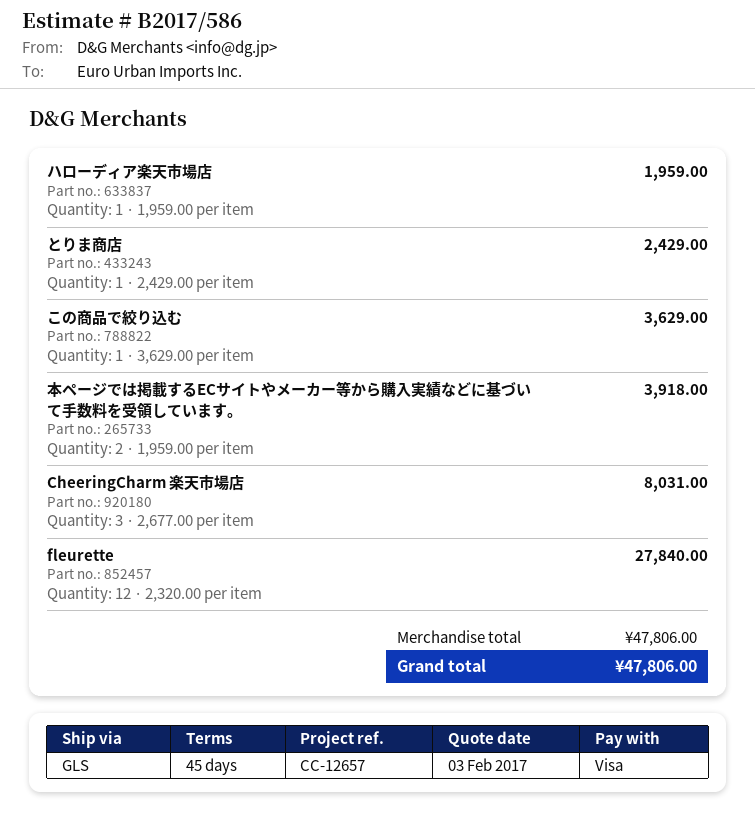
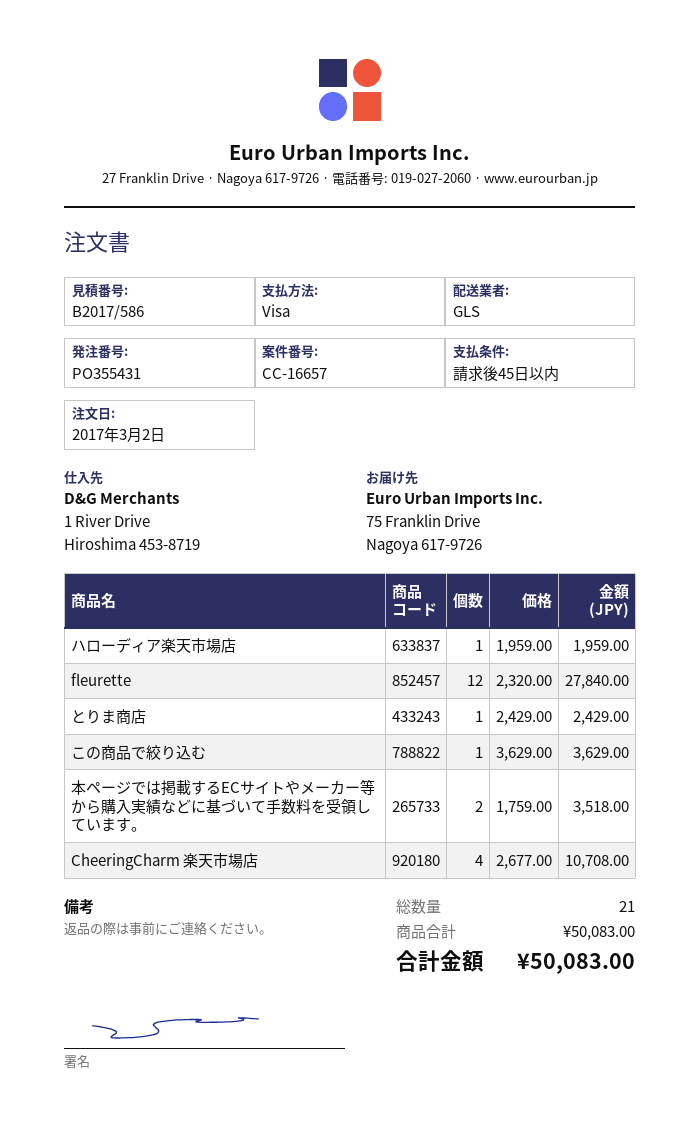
reference: CC-12657 -> CC-16657
本ページでは掲載するECサイトやメーカー等から購入実績などに基づいて手数料を受領しています。: 2 x 1959.00 = 3918.00 -> 2 x 1759.00 = 3518.00
CheeringCharm 楽天市場店: 3 x 2677.00 = 8031.00 -> 4 x 2677.00 = 10708.00
subtotal: 47806.00 -> 50083.00
total: 47806.00 -> 50083.00

